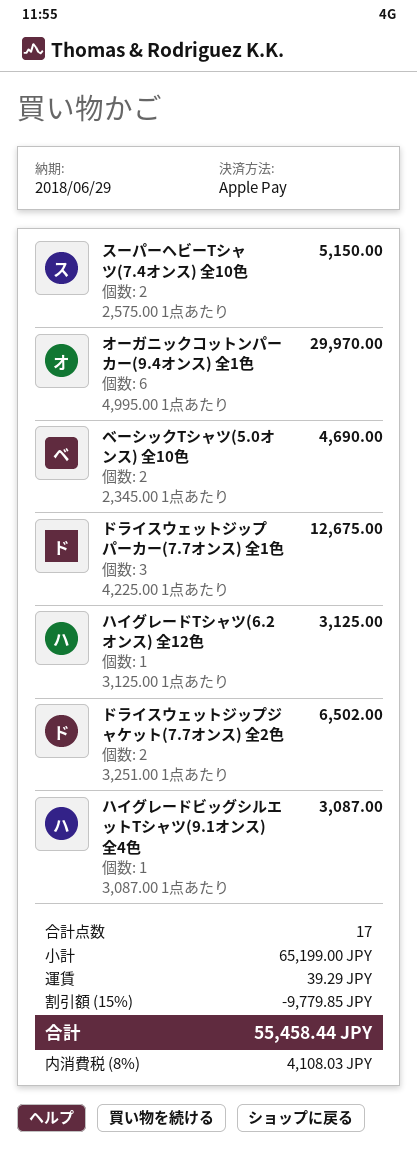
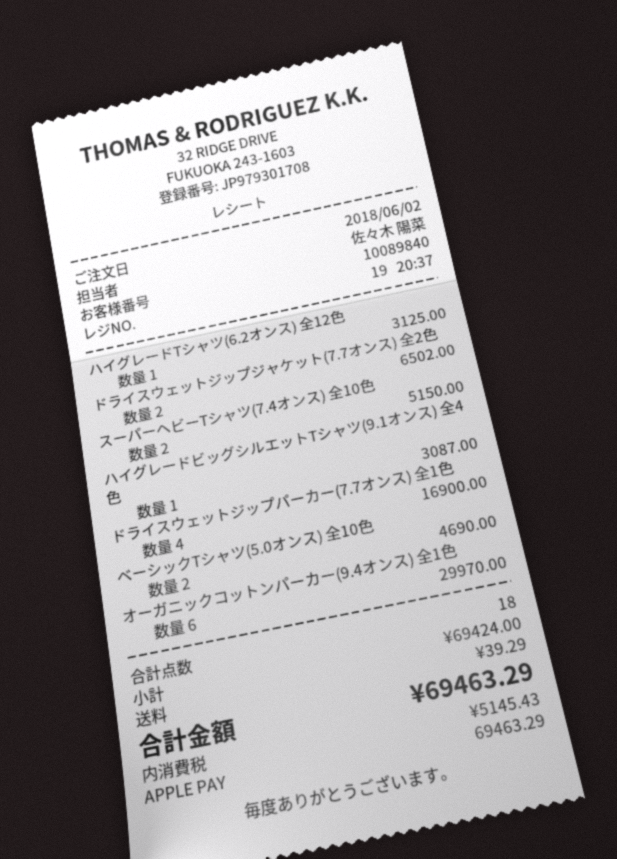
ドライスウェットジップパーカー(7.7オンス) 全1色: 3 for 12675.00 -> 4 for 16900.00
total quantity: 17 -> 18
subtotal: 65199.00 -> 69424.00
discount: 15% = 9779.85 -> none
tax: 4108.03 -> 5145.43
total: 55458.44 -> 69463.29

